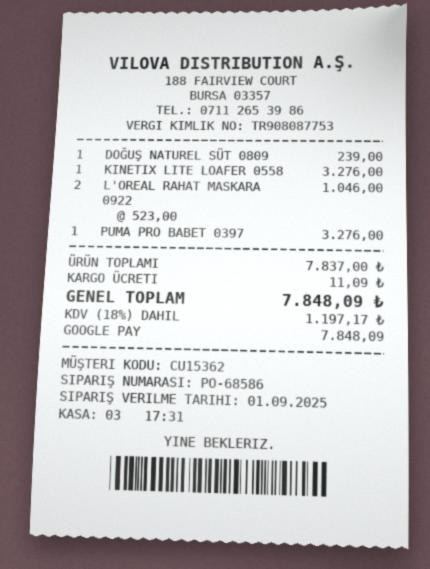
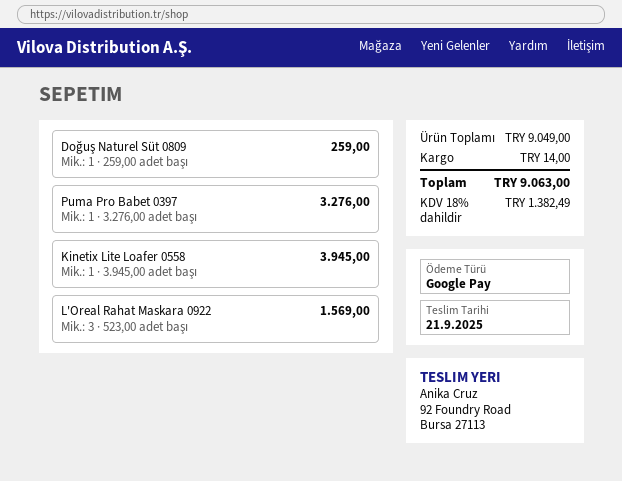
DOĞUŞ NATUREL SÜT 0809: 1 x 239.00 = 239.00 -> 1 x 259.00 = 259.00
KINETIX LITE LOAFER 0558: 1 x 3276.00 = 3276.00 -> 1 x 3945.00 = 3945.00
L'OREAL RAHAT MASKARA 0922: 2 x 523.00 = 1046.00 -> 3 x 523.00 = 1569.00
subtotal: 7837.00 -> 9049.00
shipping: 11.09 -> 14.00
tax: 18% = 1197.17 -> 18% = 1382.49
total: 7848.09 -> 9063.00

